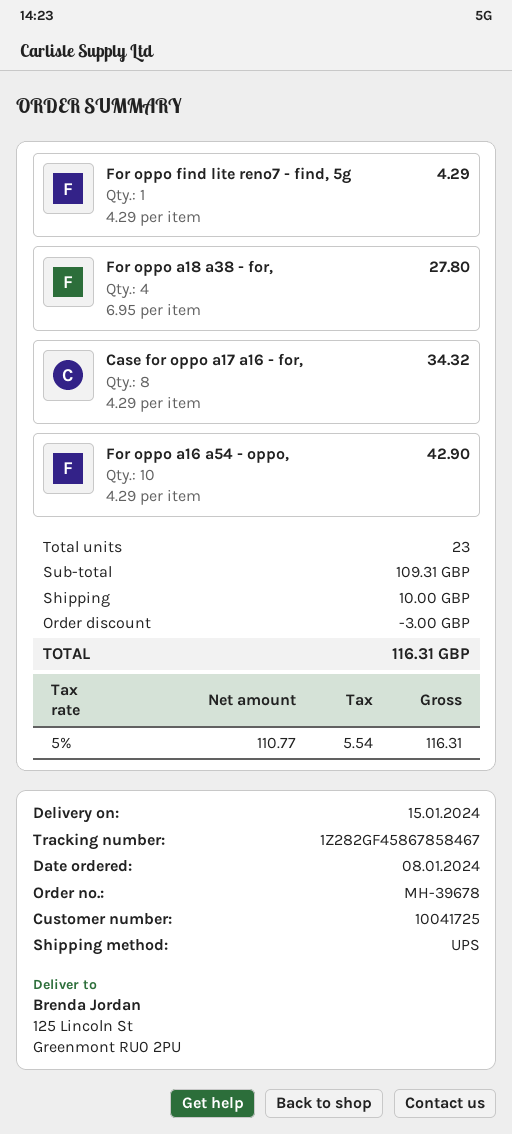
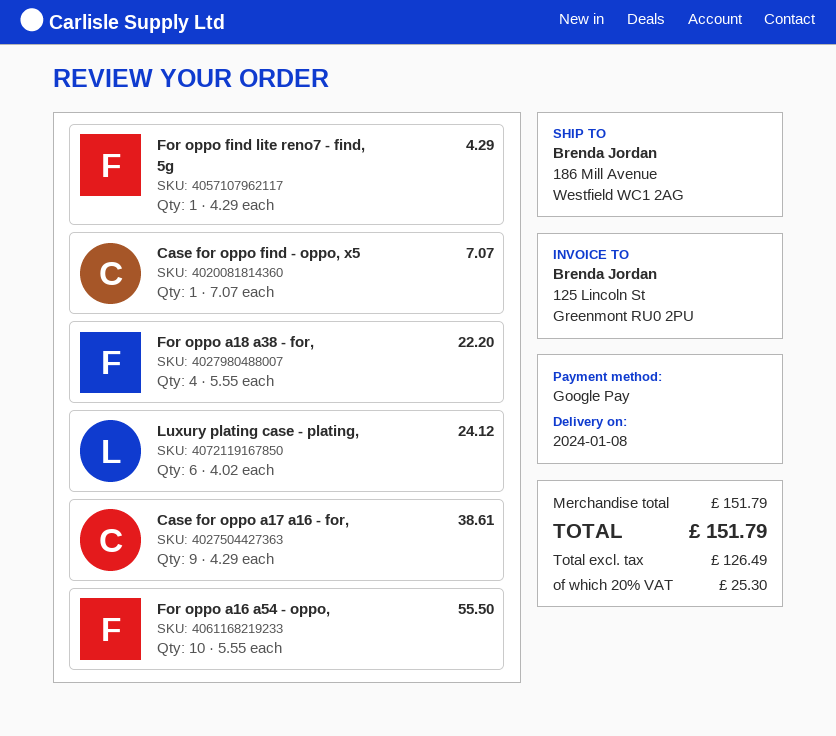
delivery date: 2024-01-15 -> 2024-01-08
ship to: 125 Lincoln St, Greenmont RU0 2PU -> 186 Mill Avenue, Westfield WC1 2AG
For oppo a18 a38 - for,: 4 x 6.95 = 27.80 -> 4 x 5.55 = 22.20
Case for oppo a17 a16 - for,: 8 x 4.29 = 34.32 -> 9 x 4.29 = 38.61
For oppo a16 a54 - oppo,: 10 x 4.29 = 42.90 -> 10 x 5.55 = 55.50
Case for oppo find - oppo, x5: none -> 1 x 7.07 = 7.07
Luxury plating case - plating,: none -> 6 x 4.02 = 24.12
subtotal: 109.31 -> 151.79
discount: 3.00 -> none
shipping: 10.00 -> none
net: 110.77 -> 126.49
tax: 5% = 5.54 -> 20% = 25.30
total: 116.31 -> 151.79

